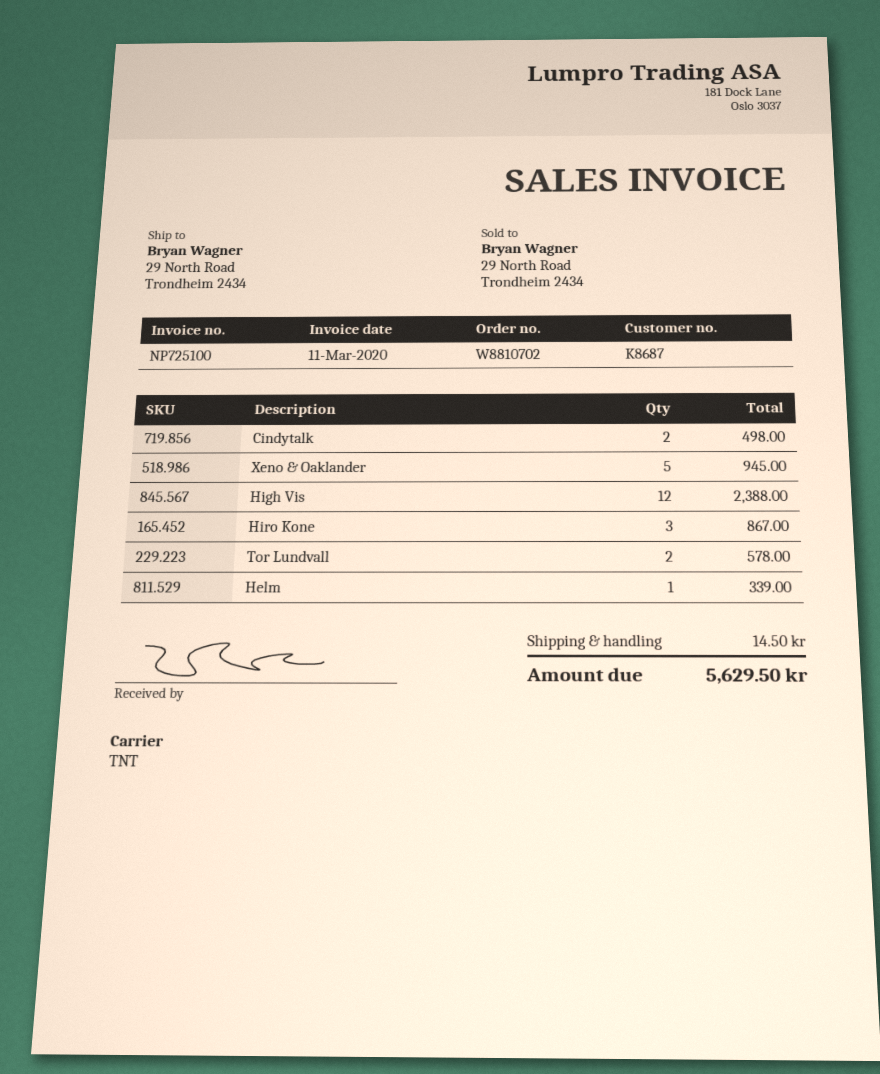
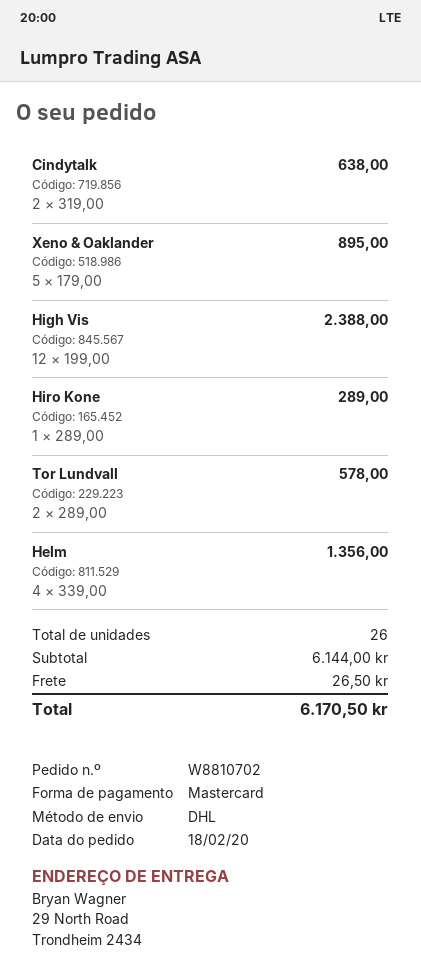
shipping method: TNT -> DHL
Cindytalk: 2 for 498.00 -> 2 for 638.00
Xeno & Oaklander: 5 for 945.00 -> 5 for 895.00
Hiro Kone: 3 for 867.00 -> 1 for 289.00
Helm: 1 for 339.00 -> 4 for 1356.00
shipping: 14.50 -> 26.50
total: 5629.50 -> 6170.50

